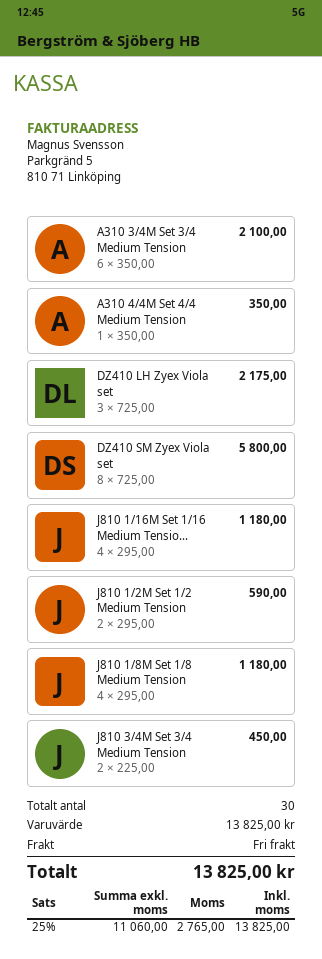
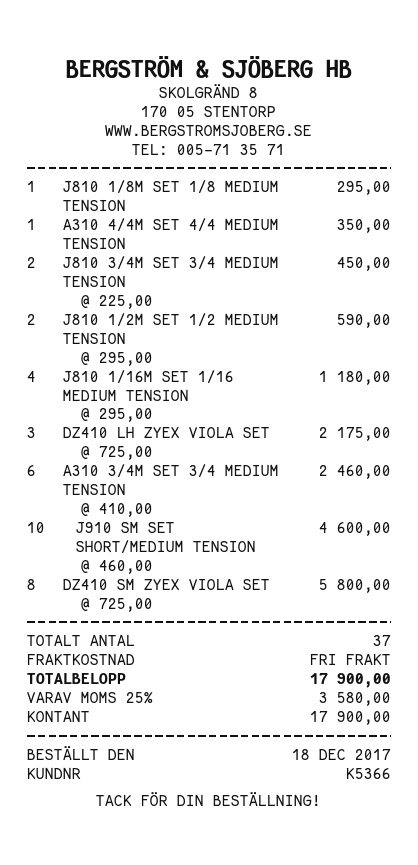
A310 3/4M Set 3/4 Medium Tension: 6 x 350.00 = 2100.00 -> 6 x 410.00 = 2460.00
J810 1/8M Set 1/8 Medium Tension: 4 x 295.00 = 1180.00 -> 1 x 295.00 = 295.00
J910 SM SET SHORT/MEDIUM TENSION: none -> 10 x 460.00 = 4600.00
total quantity: 30 -> 37
tax: 25% = 2765.00 -> 25% = 3580.00
total: 13825.00 -> 17900.00

